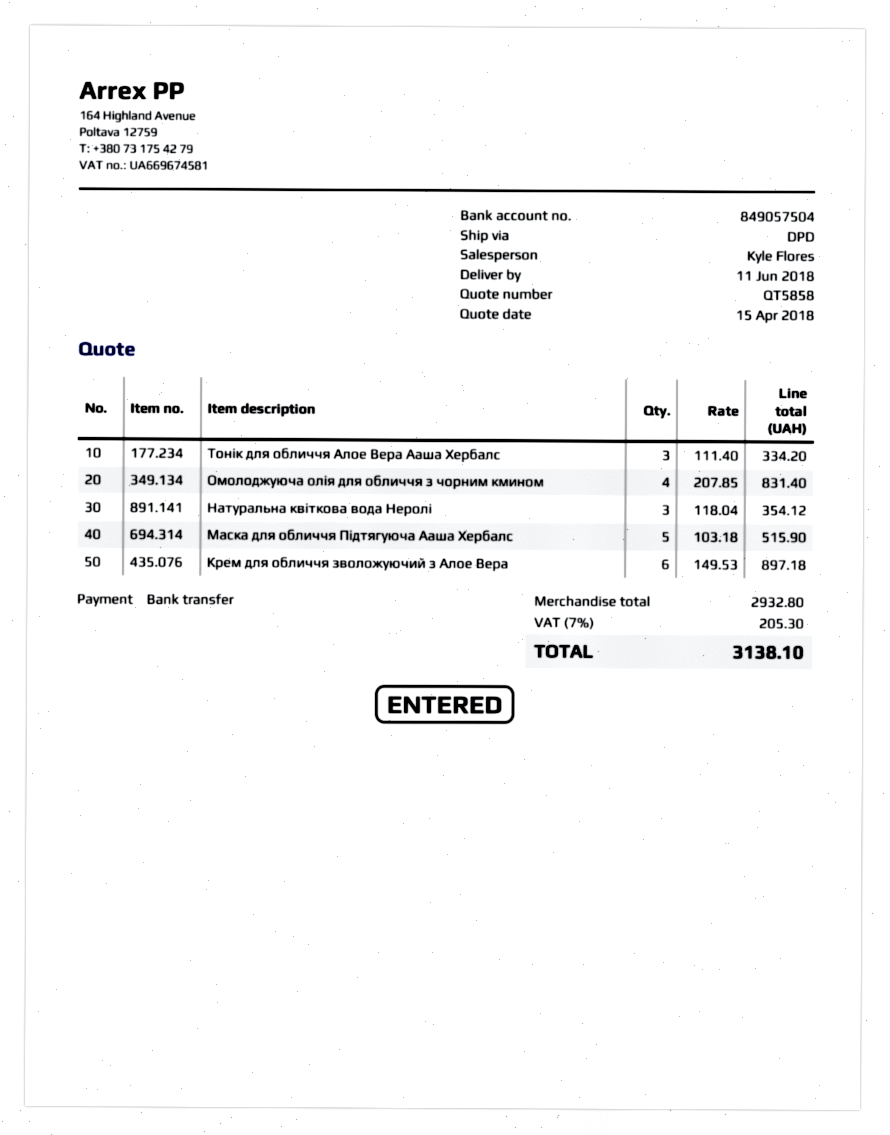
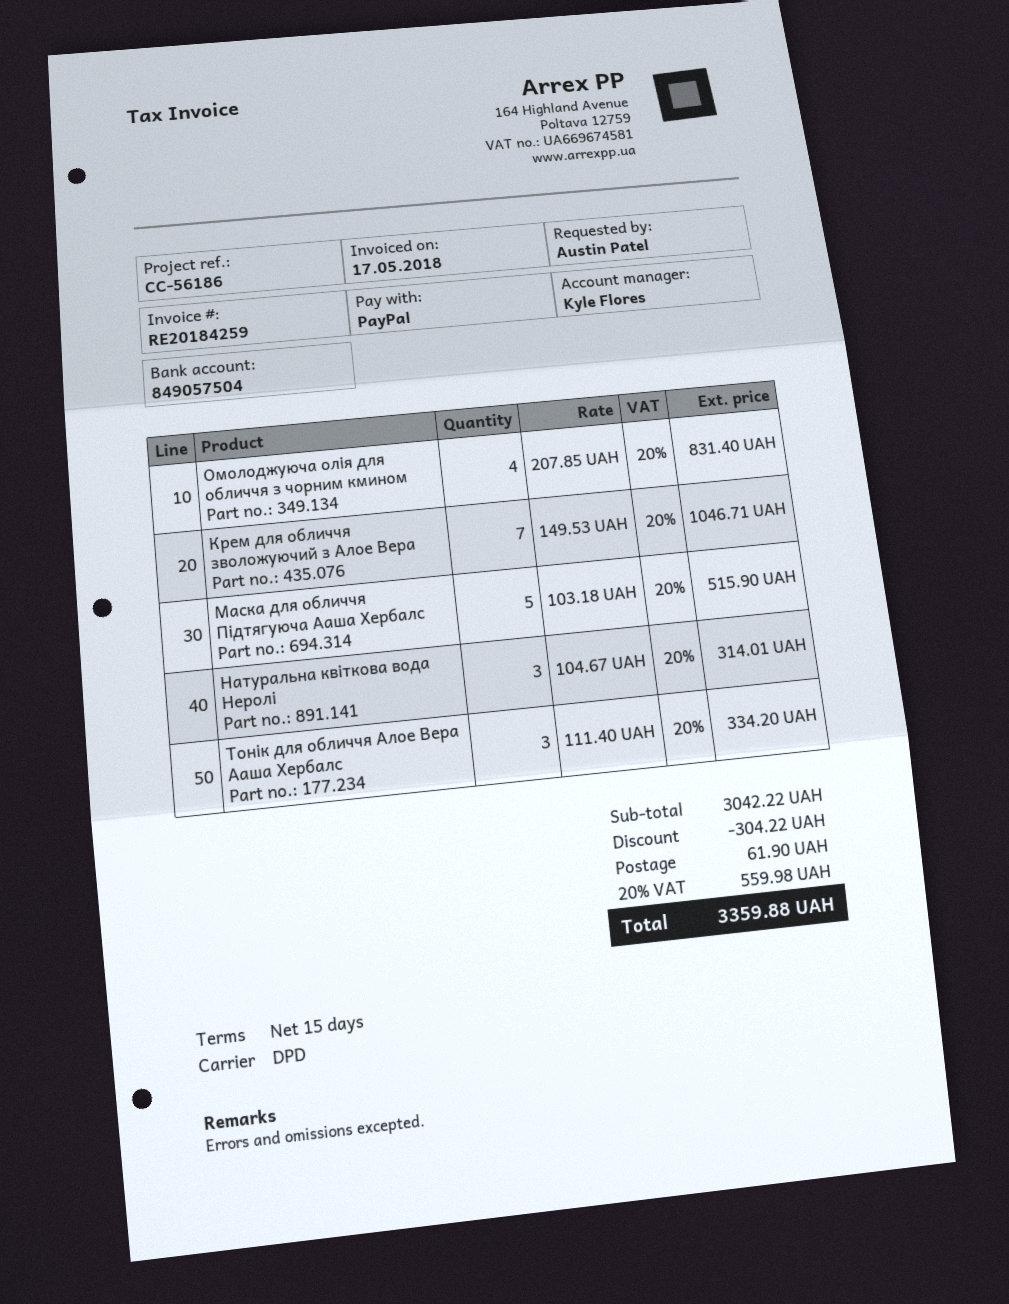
payment method: bank transfer -> PayPal
Натуральна квіткова вода Неролі: 3 x 118.04 = 354.12 -> 3 x 104.67 = 314.01
Крем для обличчя зволожуючий з Алое Вера: 6 x 149.53 = 897.18 -> 7 x 149.53 = 1046.71
subtotal: 2932.80 -> 3042.22
discount: none -> 304.22
shipping: none -> 61.90
tax: 7% = 205.30 -> 20% = 559.98
total: 3138.10 -> 3359.88

